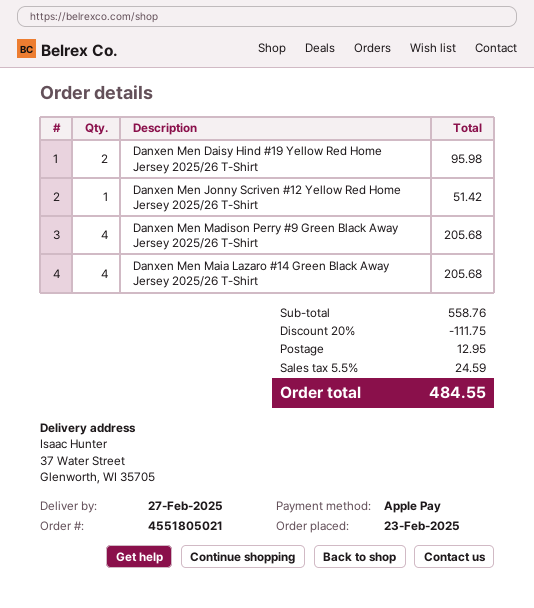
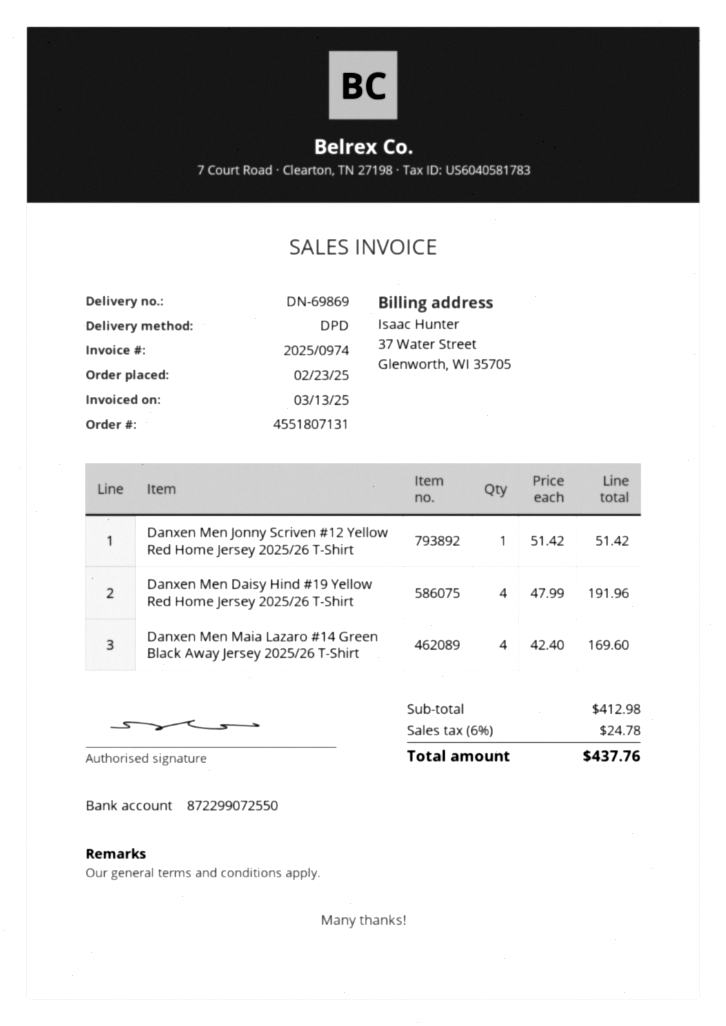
order number: 4551805021 -> 4551807131
Danxen Men Daisy Hind #19 Yellow Red Home Jersey 2025/26 T-Shirt: 2 for 95.98 -> 4 for 191.96
Danxen Men Madison Perry #9 Green Black Away Jersey 2025/26 T-Shirt: 4 for 205.68 -> none
Danxen Men Maia Lazaro #14 Green Black Away Jersey 2025/26 T-Shirt: 4 for 205.68 -> 4 for 169.60
subtotal: 558.76 -> 412.98
discount: 20% = 111.75 -> none
shipping: 12.95 -> none
tax: 5.5% = 24.59 -> 6% = 24.78
total: 484.55 -> 437.76

